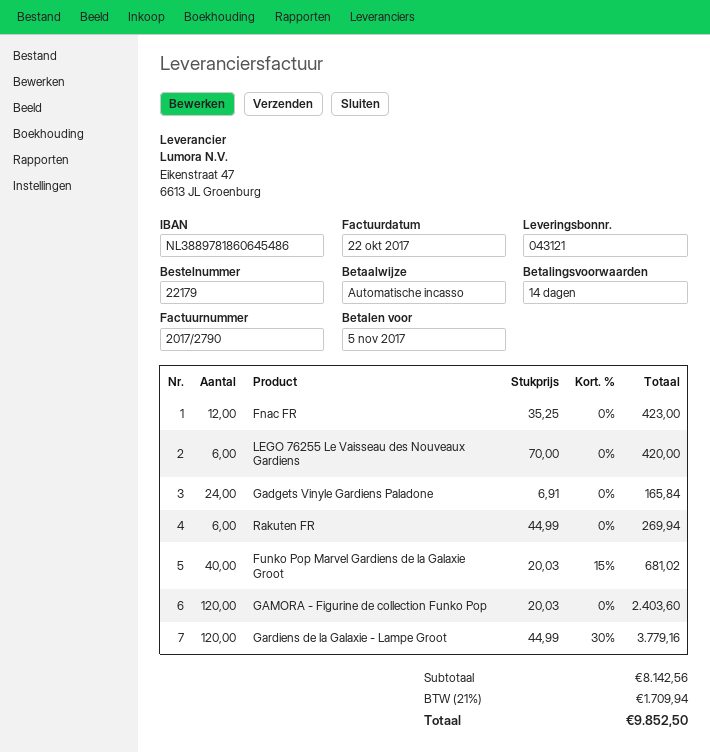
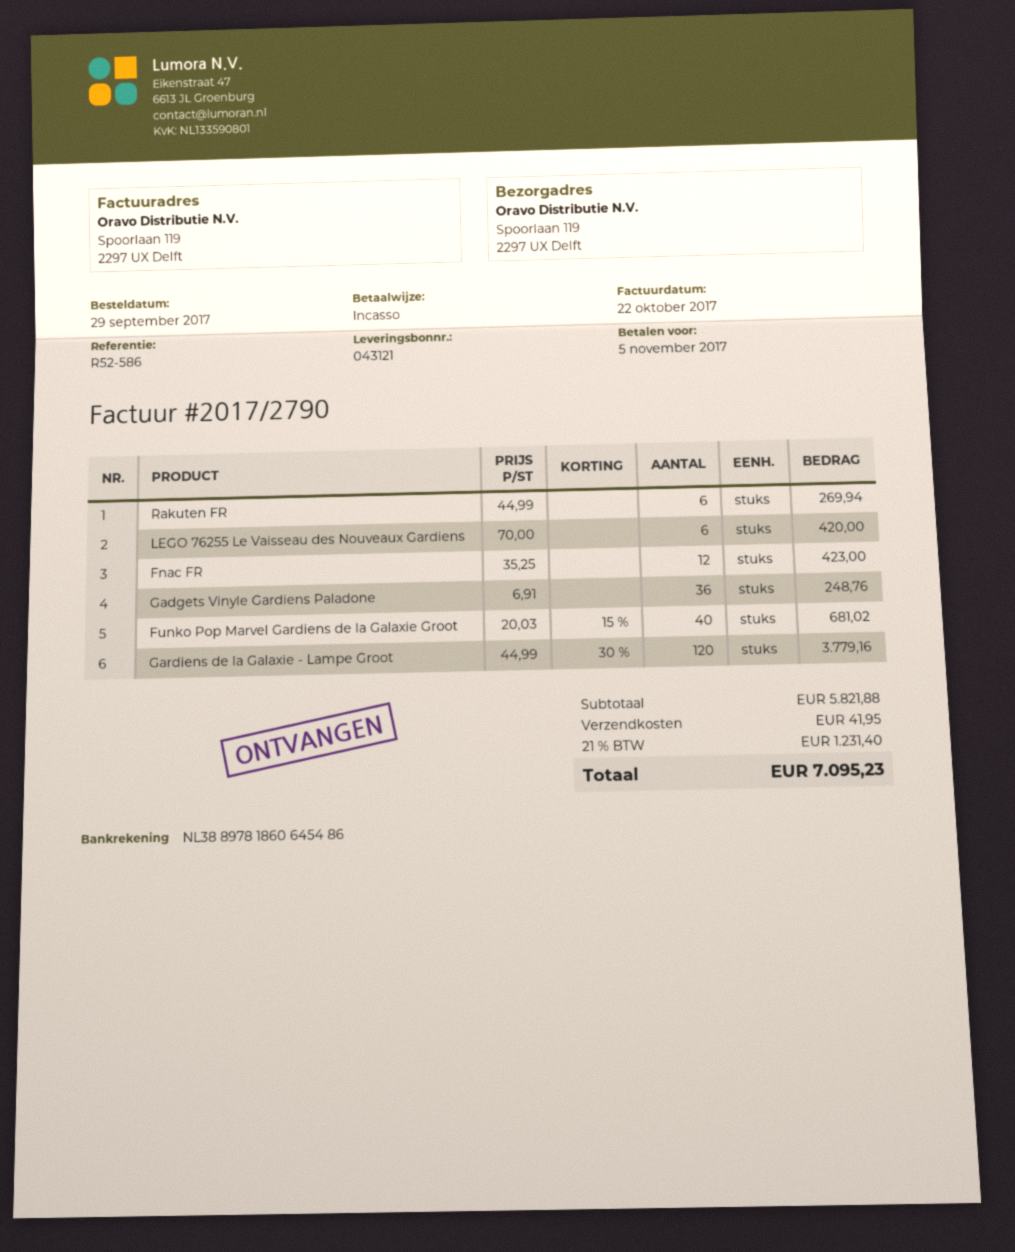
Gadgets Vinyle Gardiens Paladone: 24 x 6.91 = 165.84 -> 36 x 6.91 = 248.76
GAMORA - Figurine de collection Funko Pop: 120 x 20.03 = 2403.60 -> none
subtotal: 8142.56 -> 5821.88
shipping: none -> 41.95
tax: 21% = 1709.94 -> 21% = 1231.40
total: 9852.50 -> 7095.23

